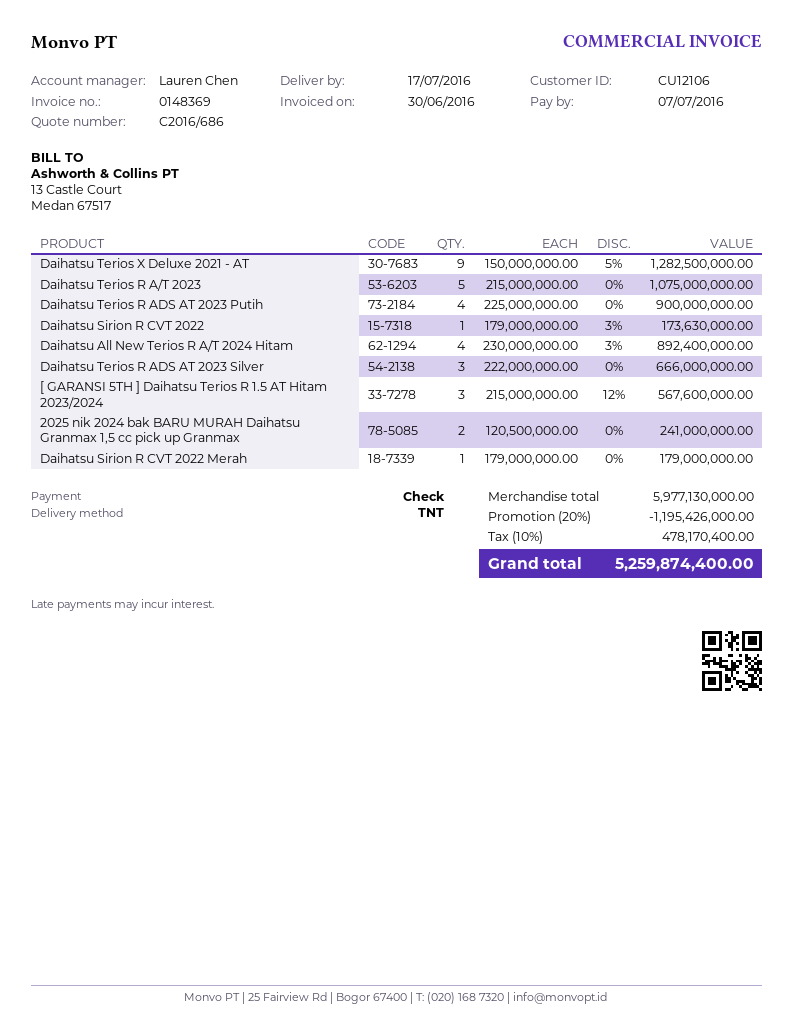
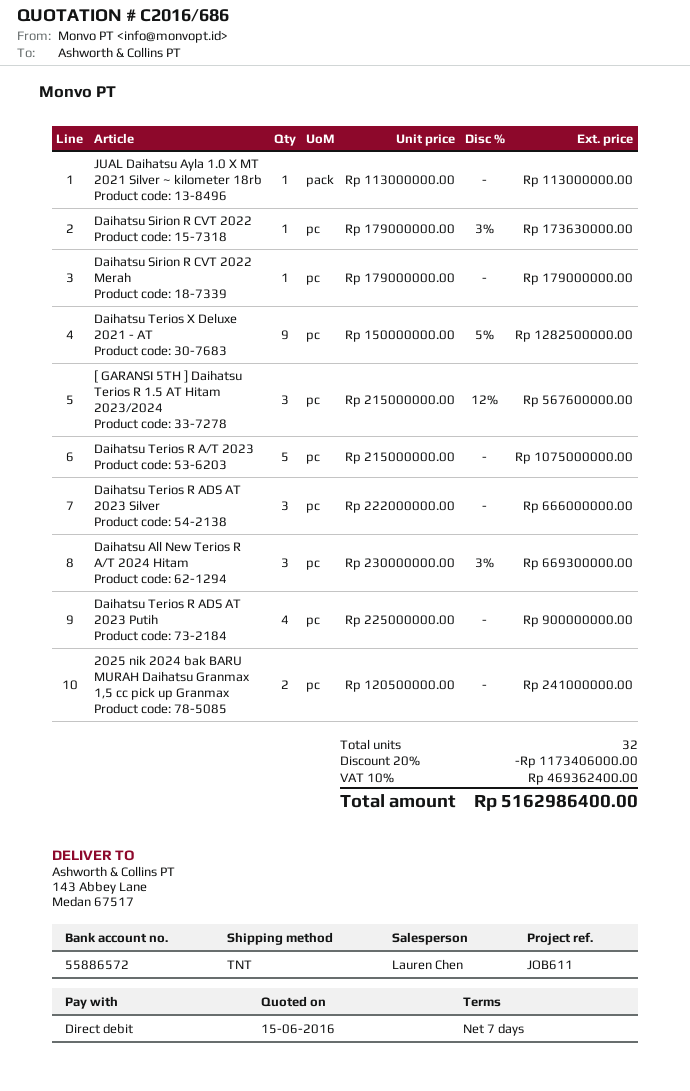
payment method: cheque -> direct debit
Daihatsu All New Terios R A/T 2024 Hitam: 4 x 230000000.00 - 3% = 892400000.00 -> 3 x 230000000.00 - 3% = 669300000.00
JUAL Daihatsu Ayla 1.0 X MT 2021 Silver ~ kilometer 18rb: none -> 1 x 113000000.00 = 113000000.00
discount: 20% = 1195426000.00 -> 20% = 1173406000.00
tax: 10% = 478170400.00 -> 10% = 469362400.00
total: 5259874400.00 -> 5162986400.00

